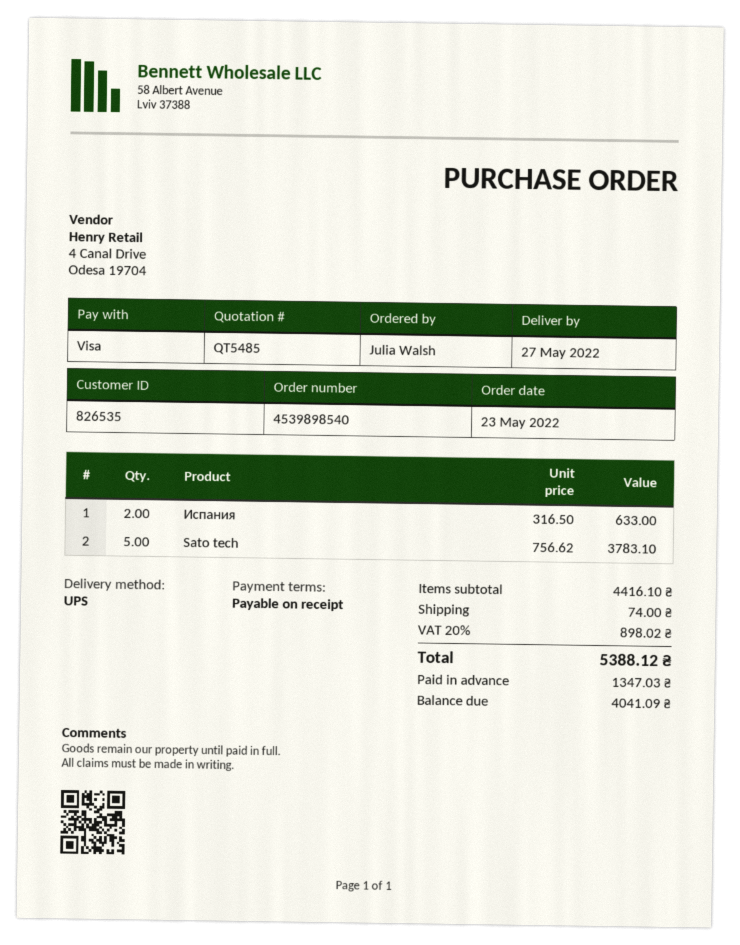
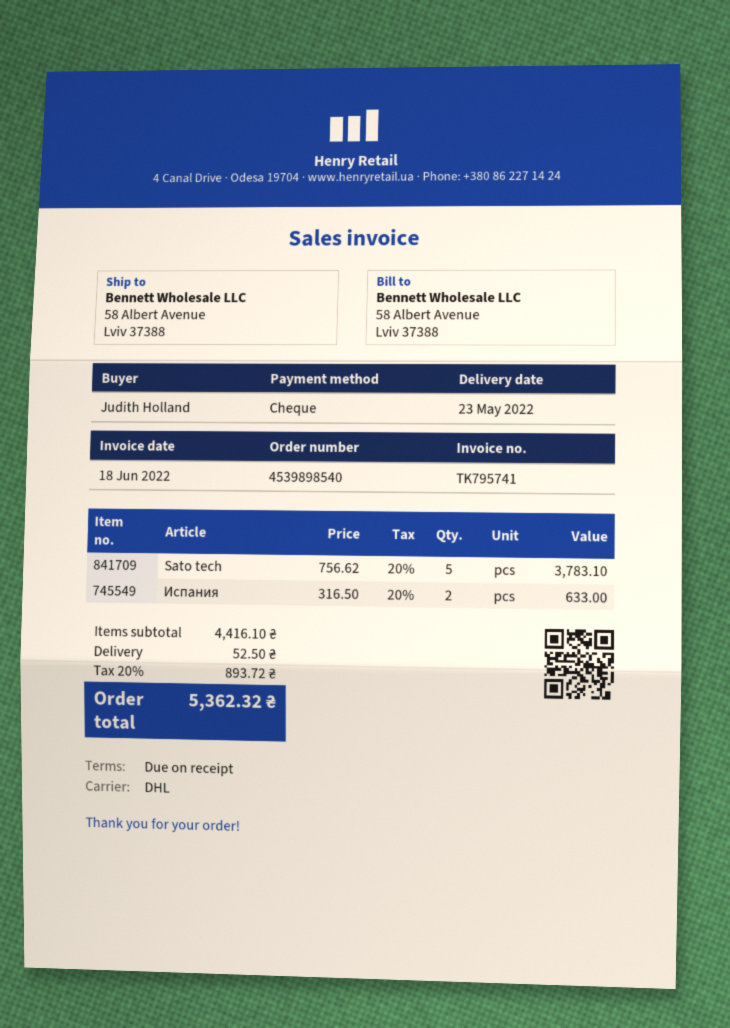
delivery date: 2022-05-27 -> 2022-05-23
ordered by: Julia Walsh -> Judith Holland
payment method: Visa -> cheque
shipping method: UPS -> DHL
shipping: 74.00 -> 52.50
tax: 20% = 898.02 -> 20% = 893.72
total: 5388.12 -> 5362.32

